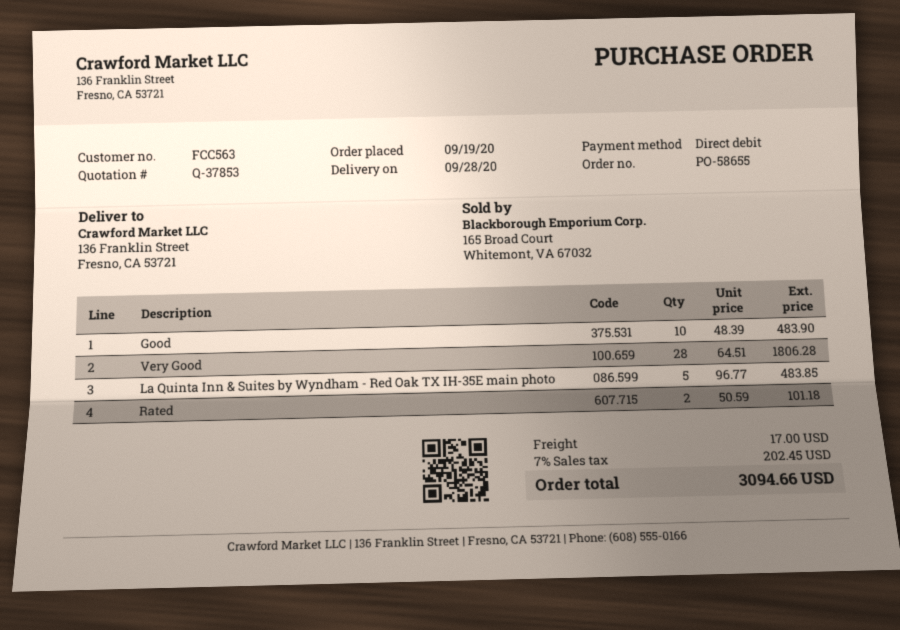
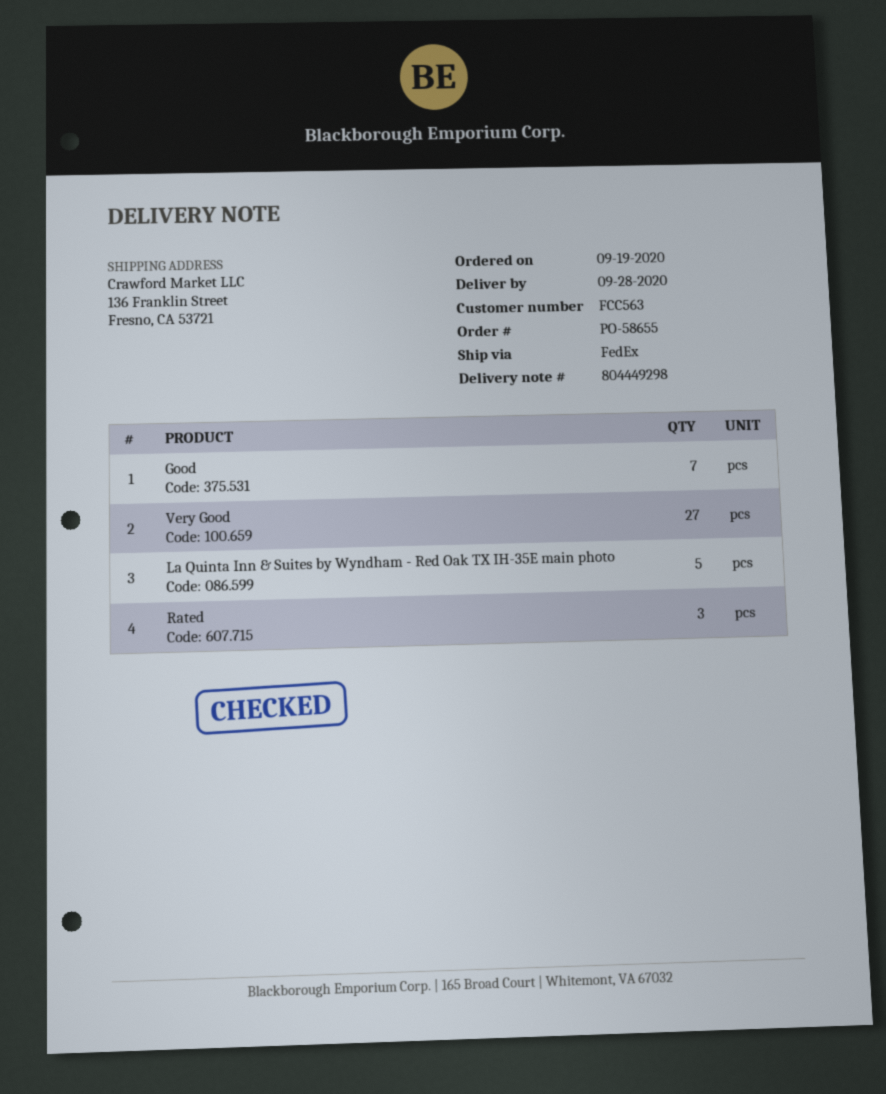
Good: 10 -> 7
Very Good: 28 -> 27
Rated: 2 -> 3

